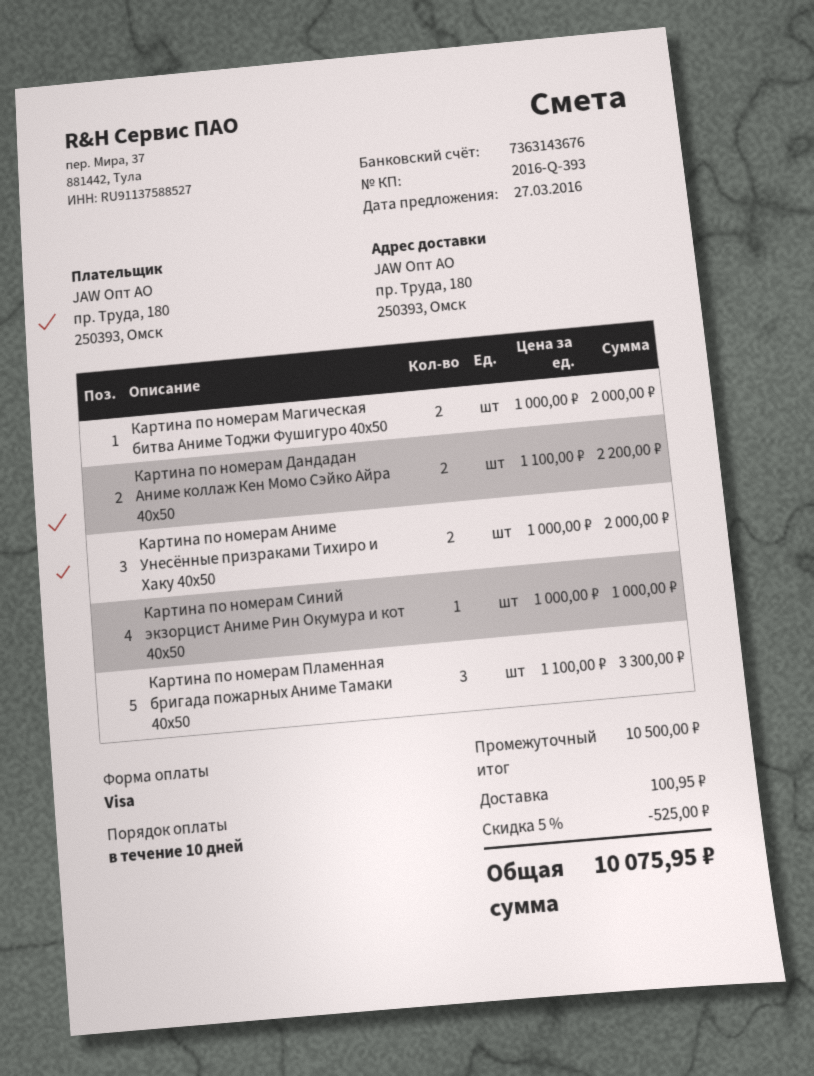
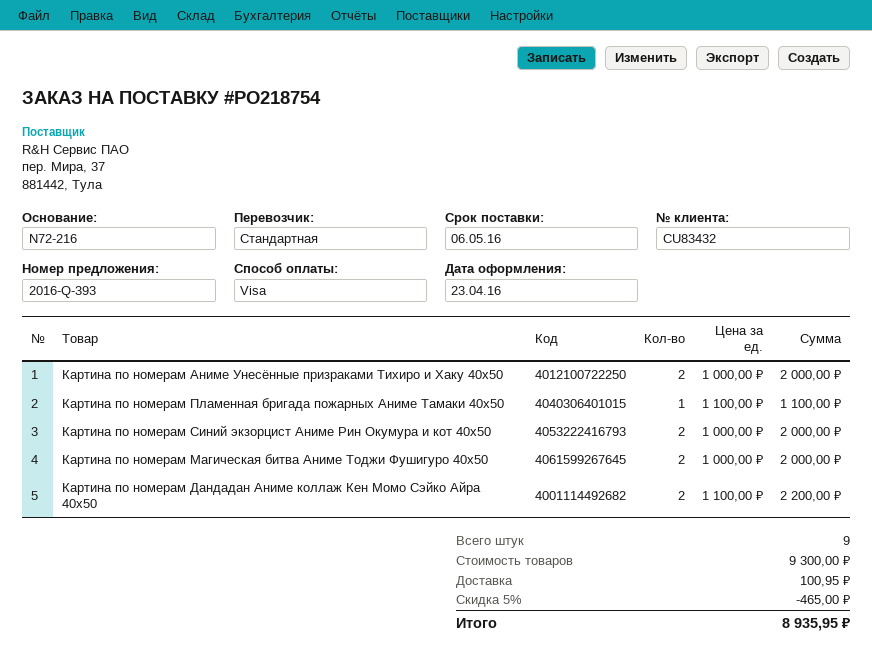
Картина по номерам Синий экзорцист Аниме Рин Окумура и кот 40x50: 1 x 1000.00 = 1000.00 -> 2 x 1000.00 = 2000.00
Картина по номерам Пламенная бригада пожарных Аниме Тамаки 40x50: 3 x 1100.00 = 3300.00 -> 1 x 1100.00 = 1100.00
subtotal: 10500.00 -> 9300.00
discount: 5% = 525.00 -> 5% = 465.00
total: 10075.95 -> 8935.95

